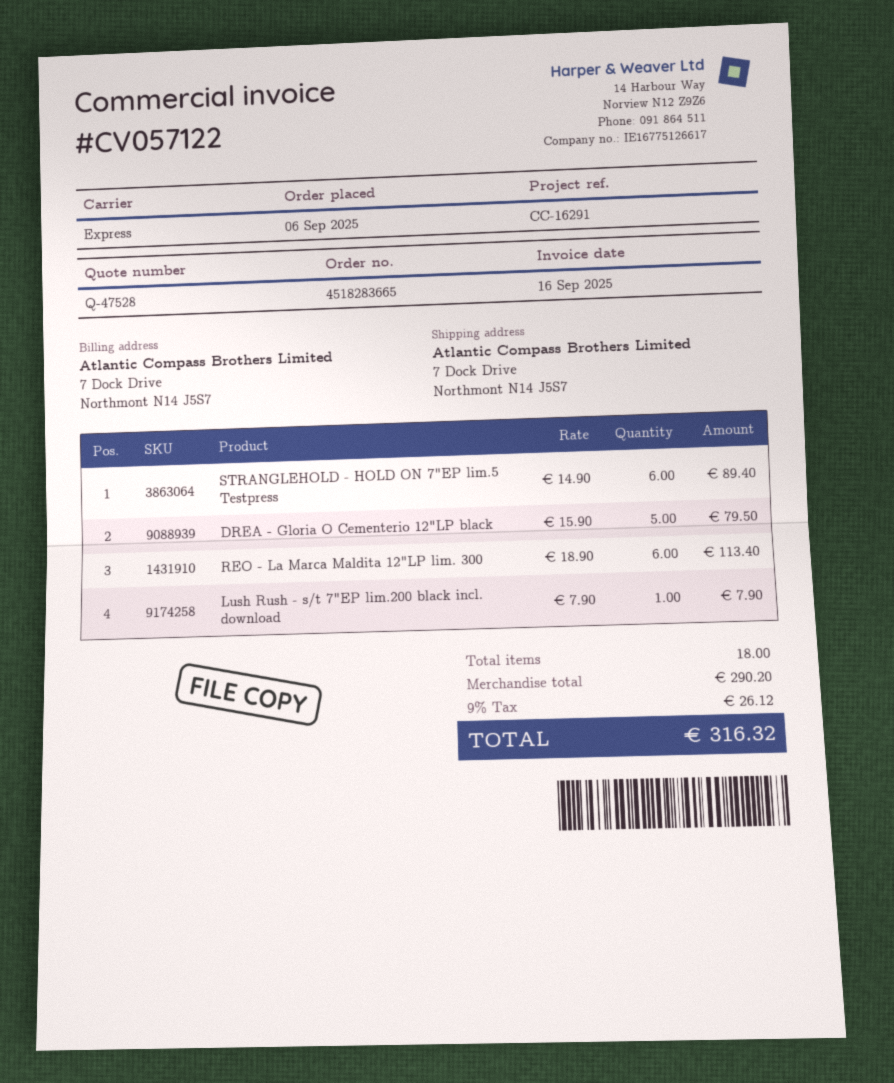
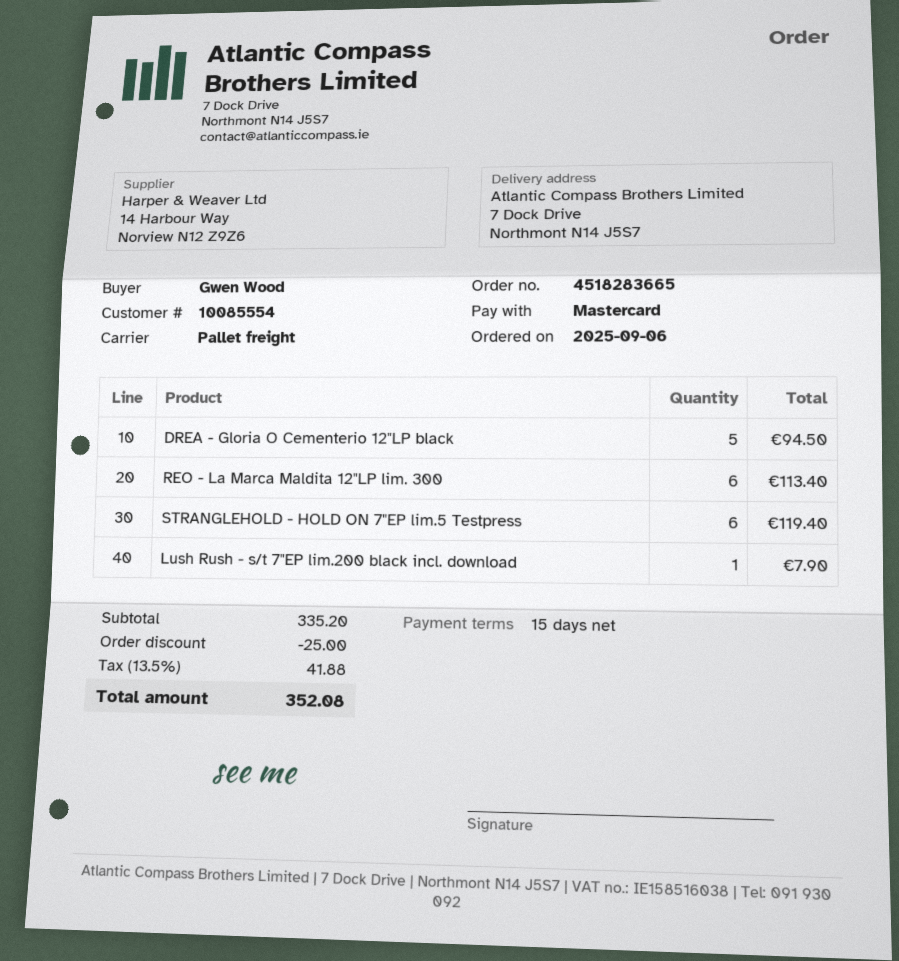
shipping method: express -> pallet freight
STRANGLEHOLD - HOLD ON 7"EP lim.5 Testpress: 6 for 89.40 -> 6 for 119.40
DREA - Gloria O Cementerio 12"LP black: 5 for 79.50 -> 5 for 94.50
subtotal: 290.20 -> 335.20
discount: none -> 25.00
tax: 9% = 26.12 -> 13.5% = 41.88
total: 316.32 -> 352.08

